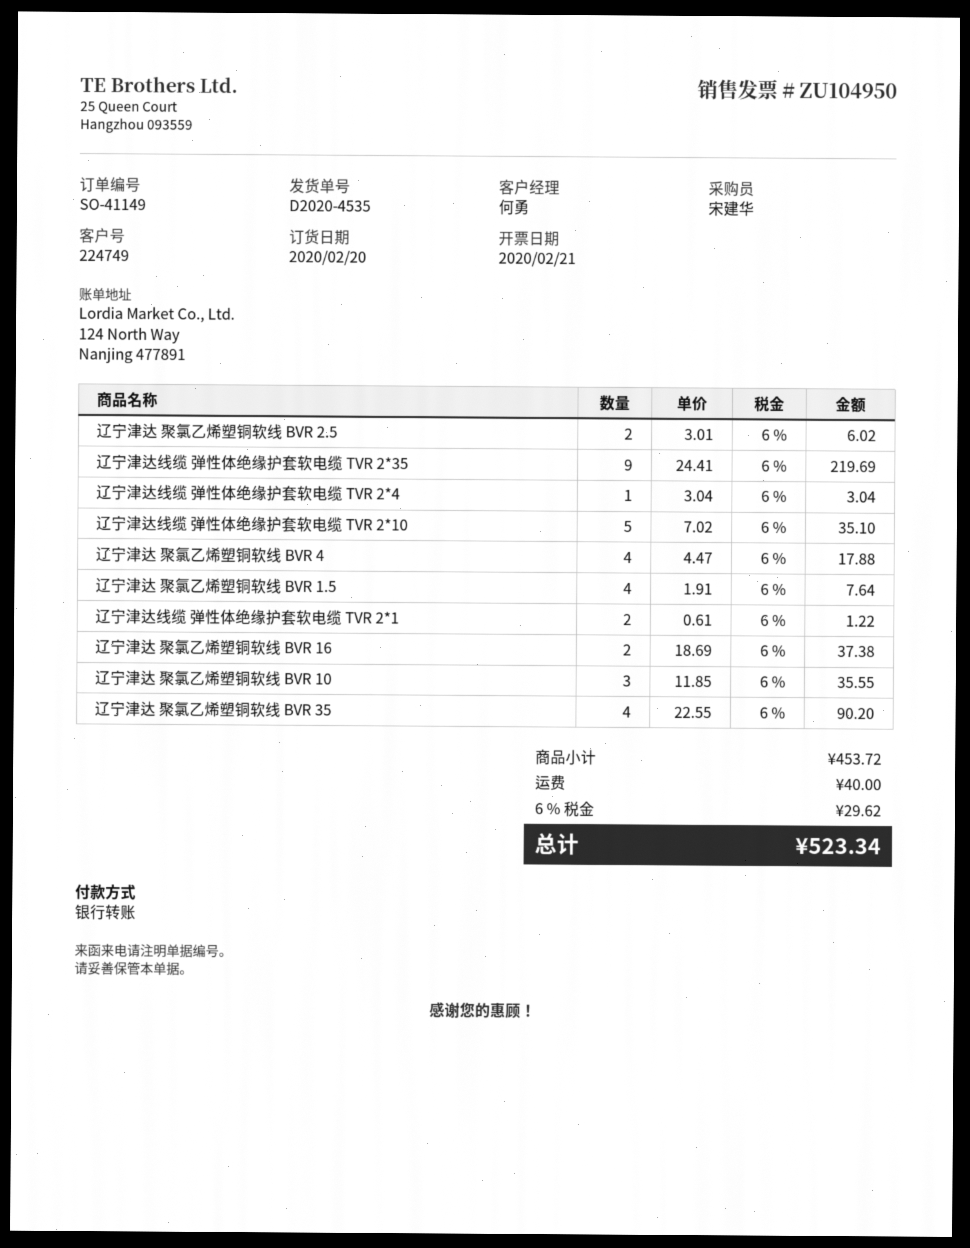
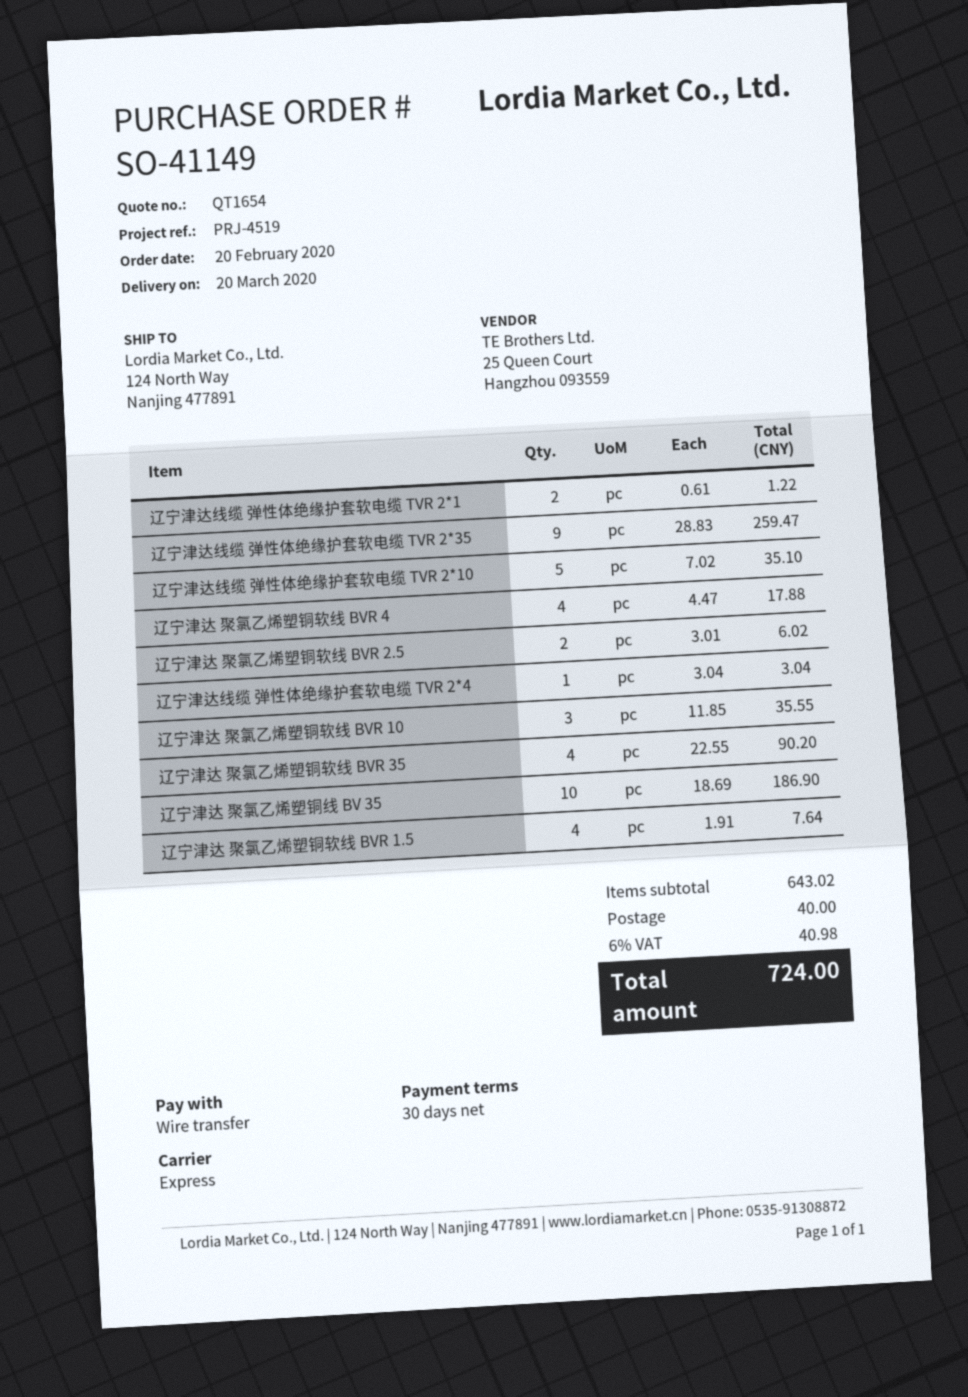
辽宁津达线缆 弹性体绝缘护套软电缆 TVR 2*35: 9 x 24.41 = 219.69 -> 9 x 28.83 = 259.47
辽宁津达 聚氯乙烯塑铜软线 BVR 16: 2 x 18.69 = 37.38 -> none
辽宁津达 聚氯乙烯塑铜线 BV 35: none -> 10 x 18.69 = 186.90
subtotal: 453.72 -> 643.02
tax: 6% = 29.62 -> 6% = 40.98
total: 523.34 -> 724.00

